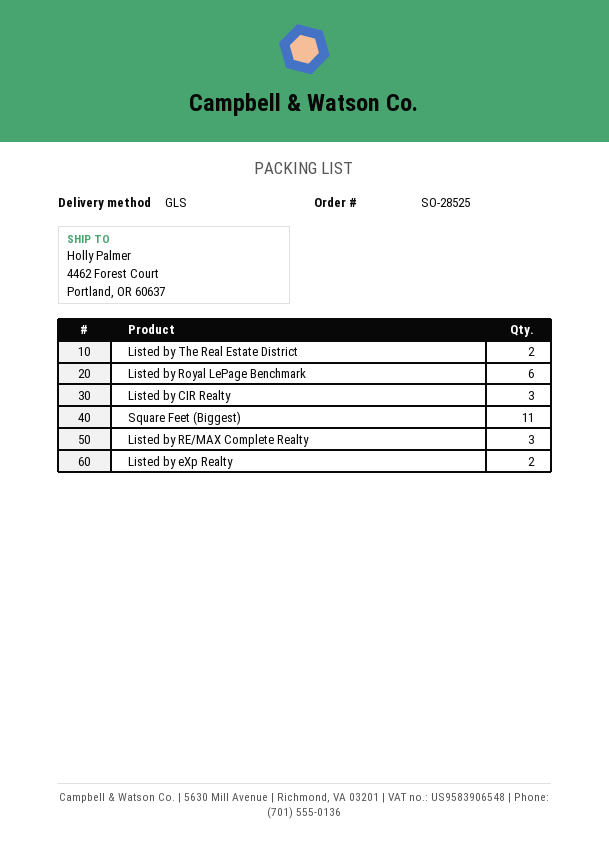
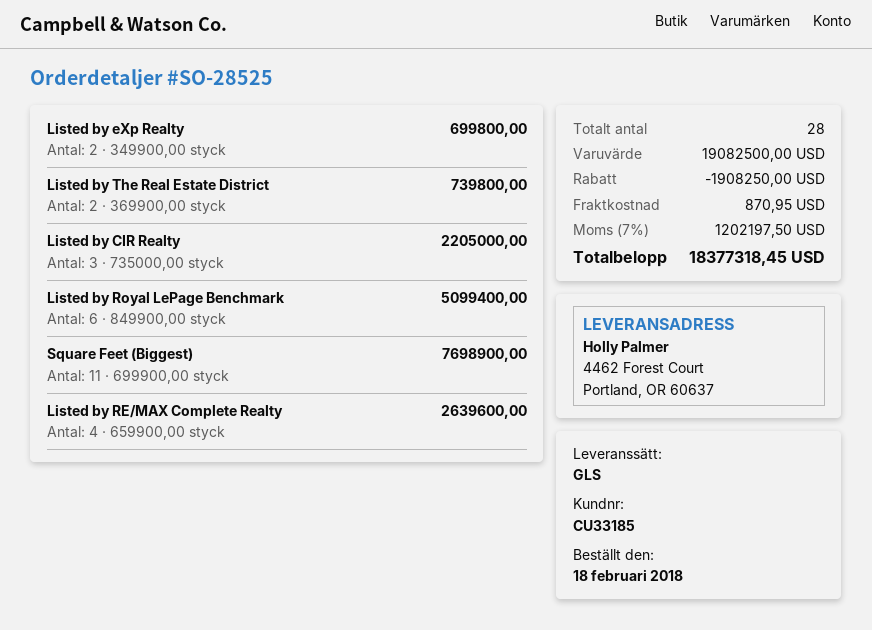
Listed by RE/MAX Complete Realty: 3 -> 4

